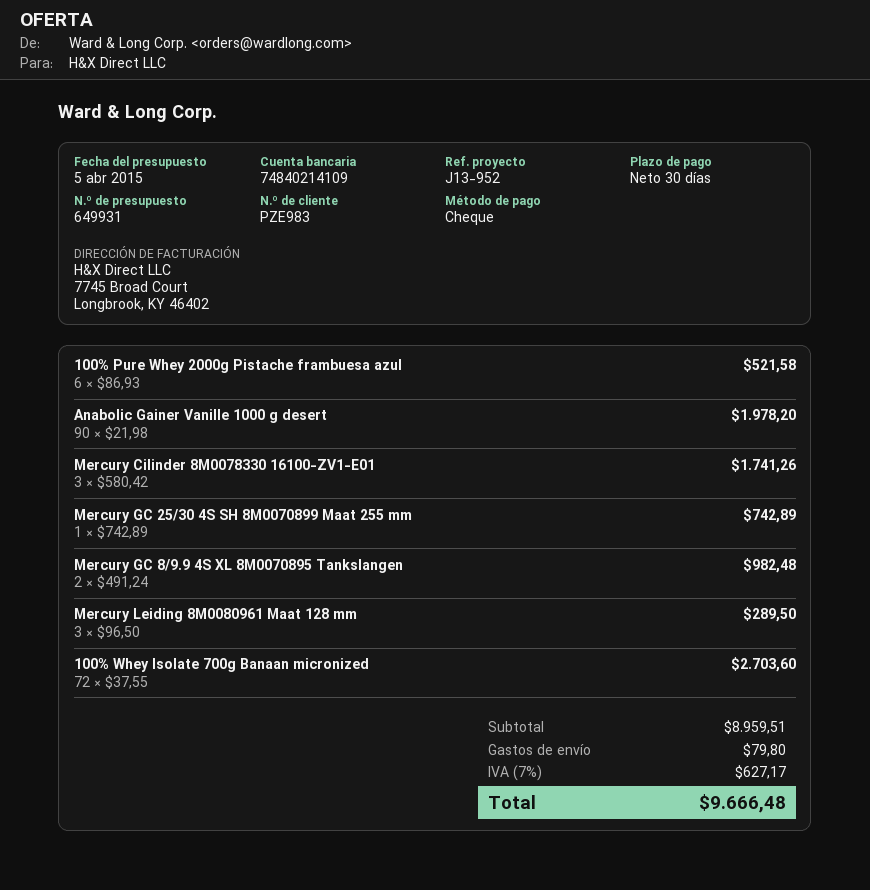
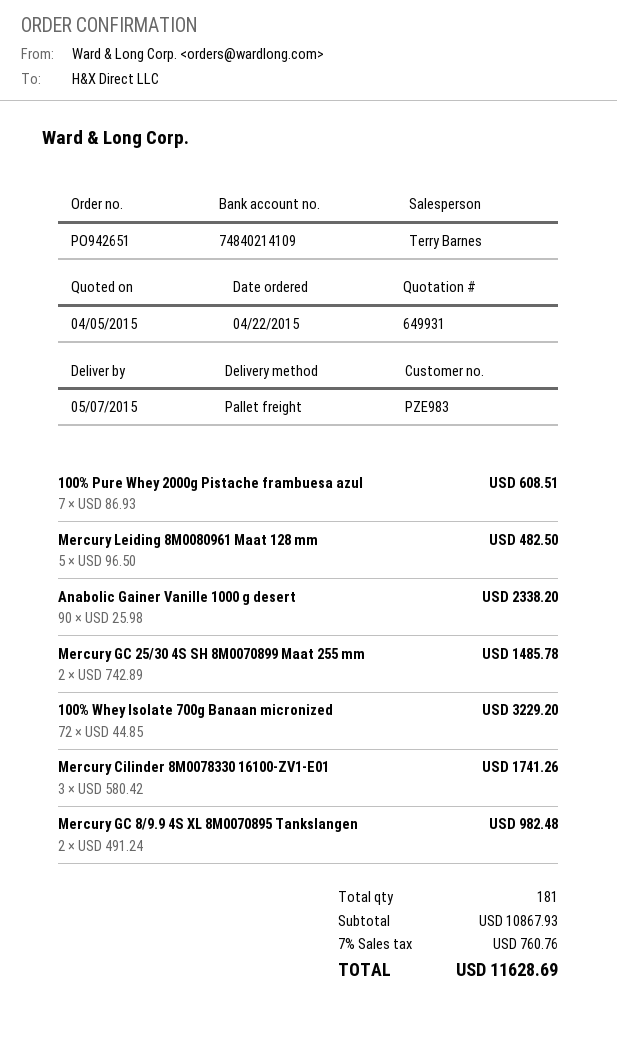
100% Pure Whey 2000g Pistache frambuesa azul: 6 x 86.93 = 521.58 -> 7 x 86.93 = 608.51
Anabolic Gainer Vanille 1000 g desert: 90 x 21.98 = 1978.20 -> 90 x 25.98 = 2338.20
Mercury GC 25/30 4S SH 8M0070899 Maat 255 mm: 1 x 742.89 = 742.89 -> 2 x 742.89 = 1485.78
Mercury Leiding 8M0080961 Maat 128 mm: 3 x 96.50 = 289.50 -> 5 x 96.50 = 482.50
100% Whey Isolate 700g Banaan micronized: 72 x 37.55 = 2703.60 -> 72 x 44.85 = 3229.20
subtotal: 8959.51 -> 10867.93
shipping: 79.80 -> none
tax: 7% = 627.17 -> 7% = 760.76
total: 9666.48 -> 11628.69

